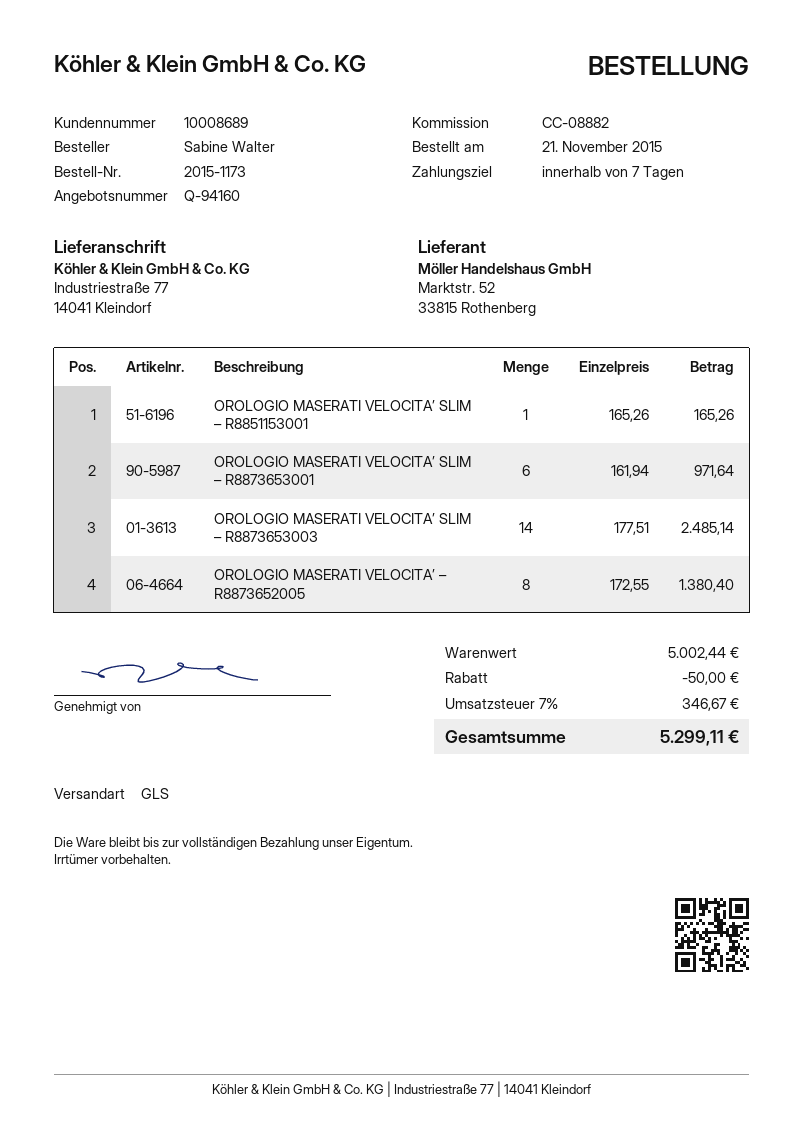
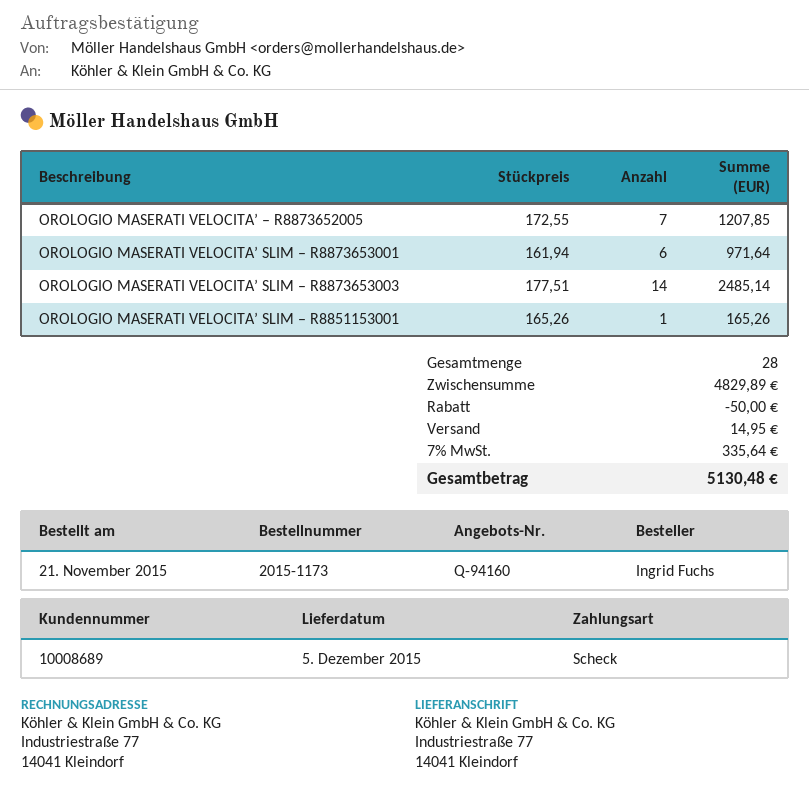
ordered by: Sabine Walter -> Ingrid Fuchs
OROLOGIO MASERATI VELOCITA’ – R8873652005: 8 x 172.55 = 1380.40 -> 7 x 172.55 = 1207.85
subtotal: 5002.44 -> 4829.89
shipping: none -> 14.95
tax: 7% = 346.67 -> 7% = 335.64
total: 5299.11 -> 5130.48

